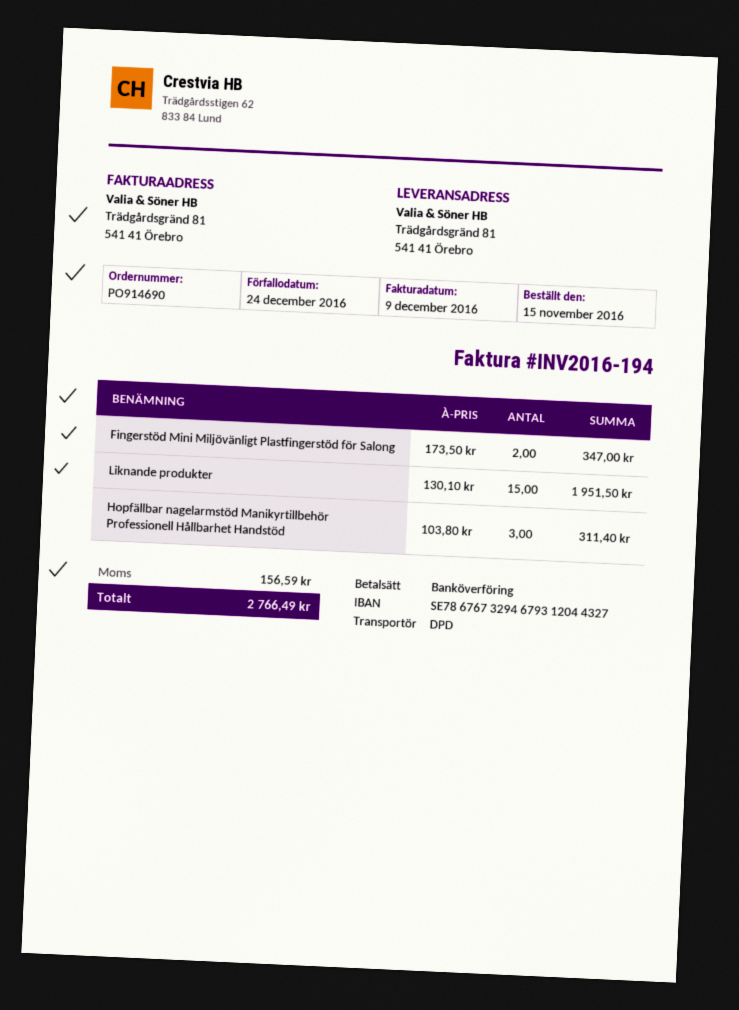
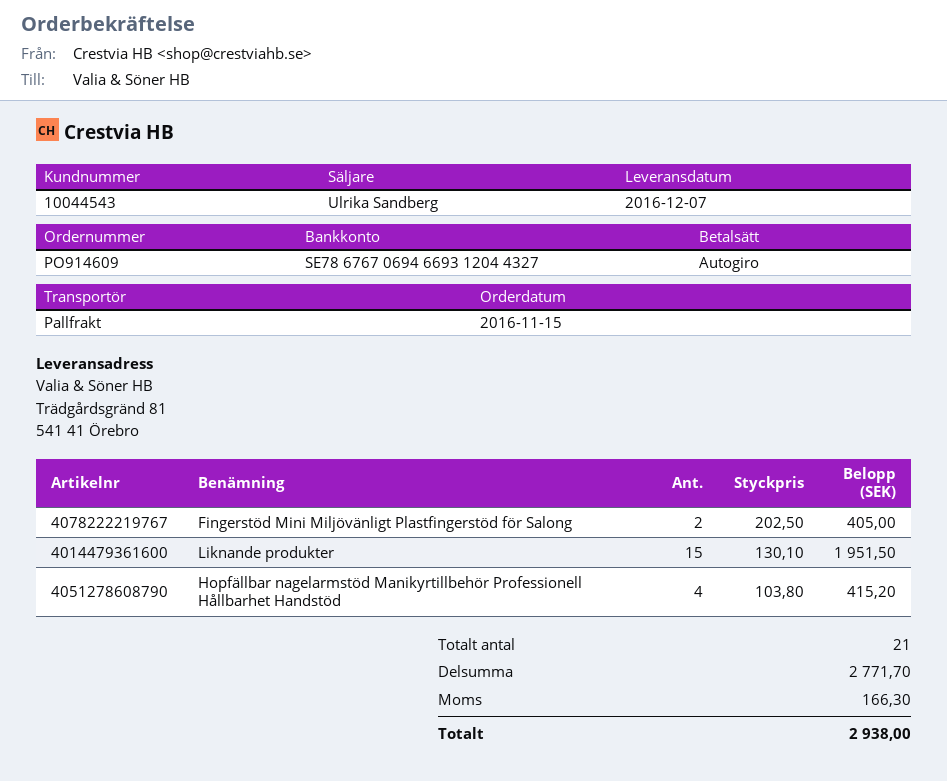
order number: PO914690 -> PO914609
payment method: bank transfer -> direct debit
bank account: SE7867673294679312044327 -> SE7867670694669312044327
shipping method: DPD -> pallet freight
Fingerstöd Mini Miljövänligt Plastfingerstöd för Salong: 2 x 173.50 = 347.00 -> 2 x 202.50 = 405.00
Hopfällbar nagelarmstöd Manikyrtillbehör Professionell Hållbarhet Handstöd: 3 x 103.80 = 311.40 -> 4 x 103.80 = 415.20
tax: 156.59 -> 166.30
total: 2766.49 -> 2938.00

